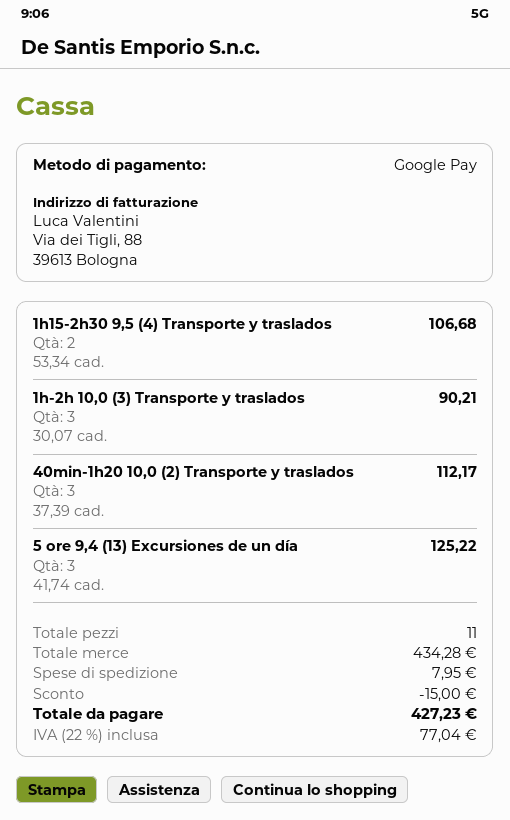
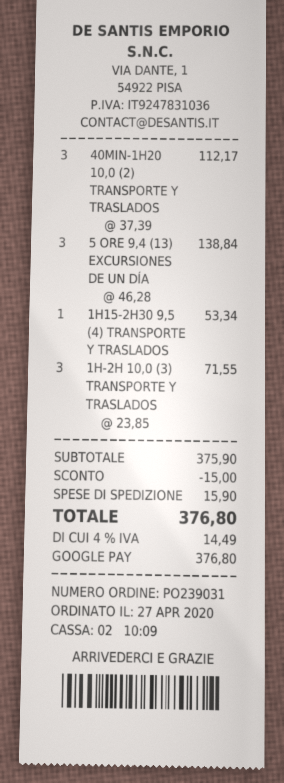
1h15-2h30 9,5 (4) Transporte y traslados: 2 x 53.34 = 106.68 -> 1 x 53.34 = 53.34
1h-2h 10,0 (3) Transporte y traslados: 3 x 30.07 = 90.21 -> 3 x 23.85 = 71.55
5 ore 9,4 (13) Excursiones de un día: 3 x 41.74 = 125.22 -> 3 x 46.28 = 138.84
subtotal: 434.28 -> 375.90
shipping: 7.95 -> 15.90
tax: 22% = 77.04 -> 4% = 14.49
total: 427.23 -> 376.80

